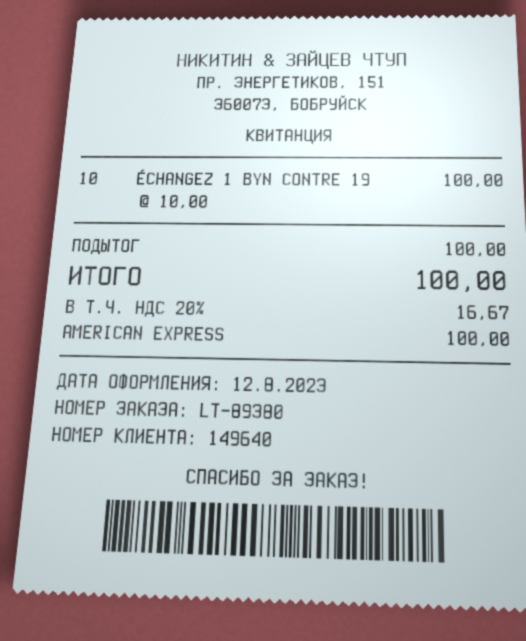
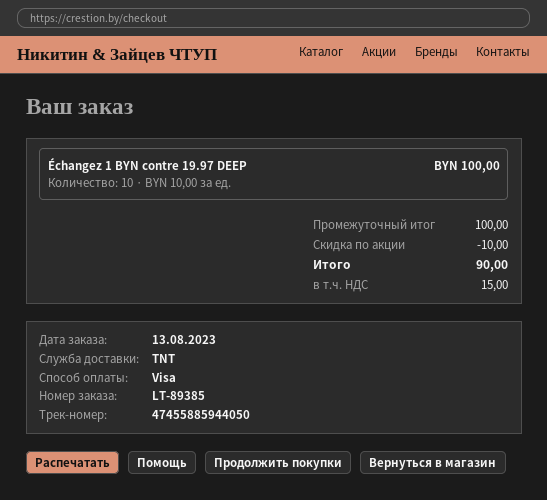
order number: LT-89380 -> LT-89385
order date: 2023-08-12 -> 2023-08-13
payment method: American Express -> Visa
discount: none -> 10.00
tax: 16.67 -> 15.00
total: 100.00 -> 90.00

